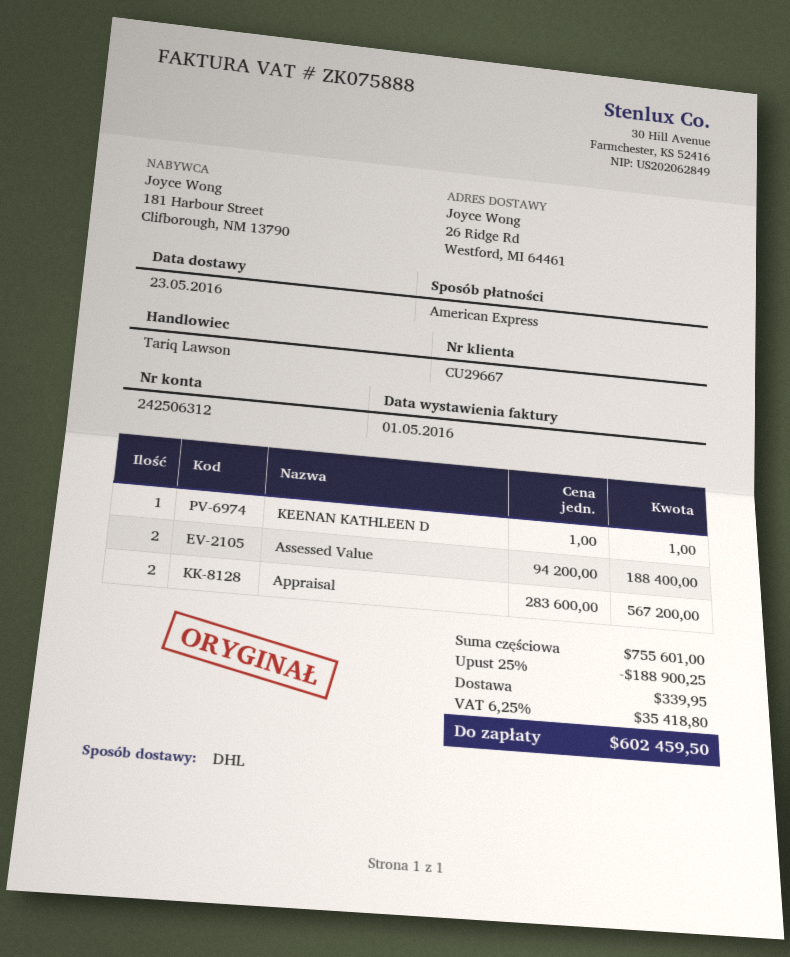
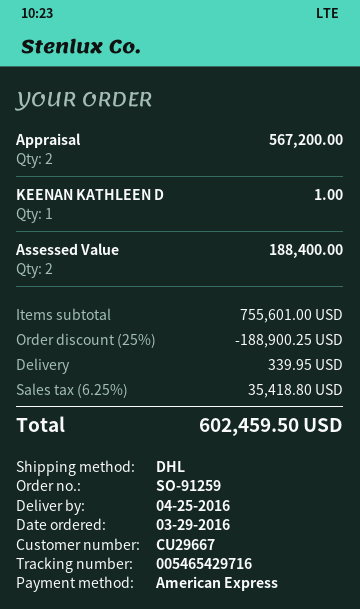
delivery date: 2016-05-23 -> 2016-04-25

